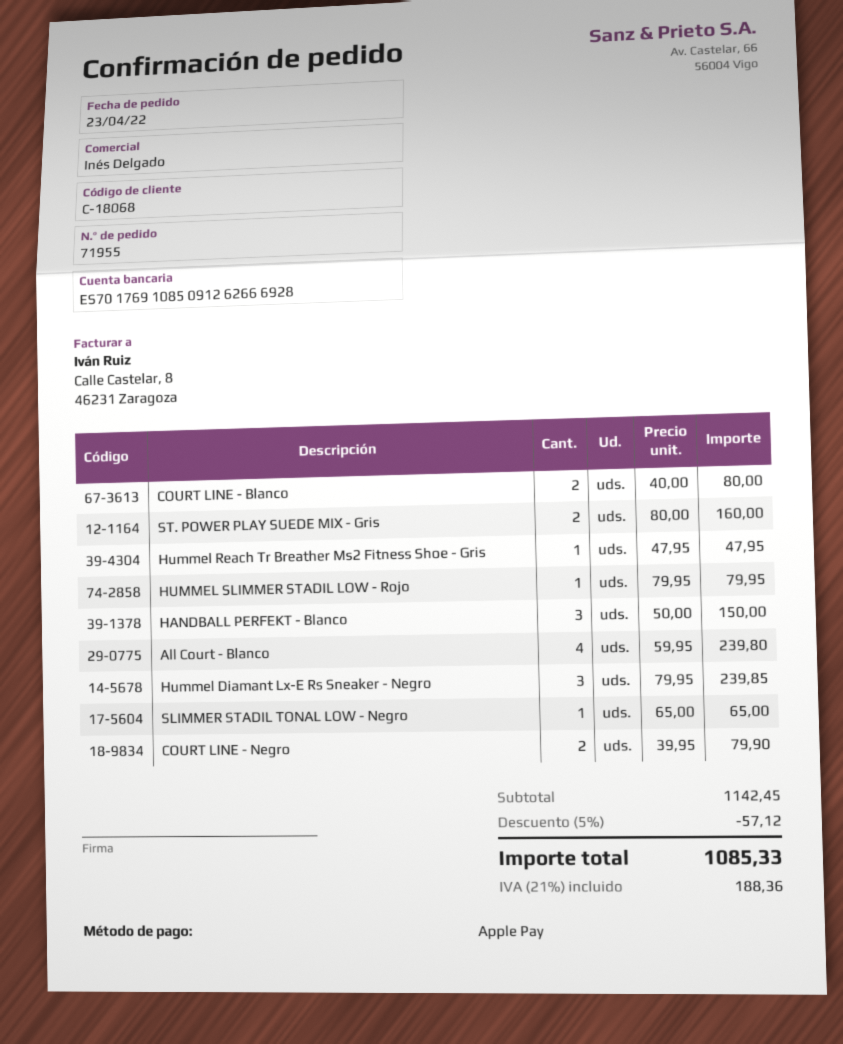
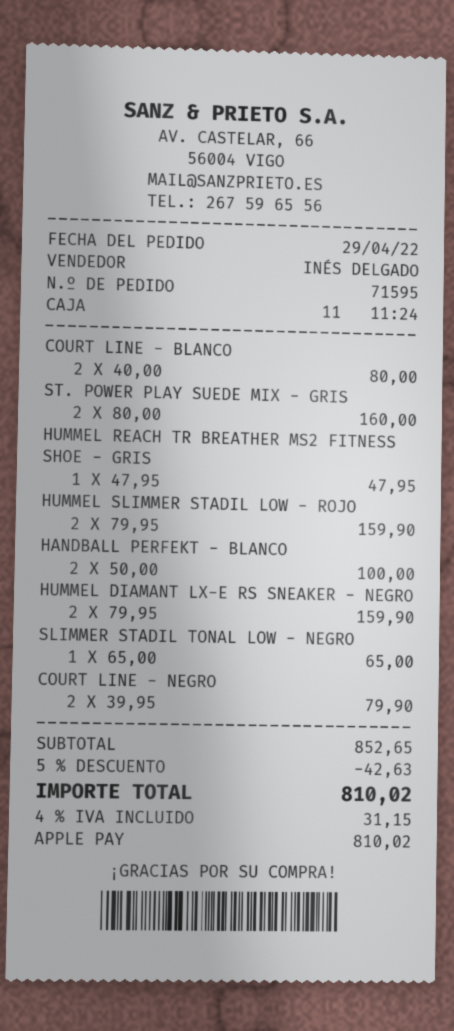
order number: 71955 -> 71595
order date: 2022-04-23 -> 2022-04-29
HUMMEL SLIMMER STADIL LOW - Rojo: 1 x 79.95 = 79.95 -> 2 x 79.95 = 159.90
HANDBALL PERFEKT - Blanco: 3 x 50.00 = 150.00 -> 2 x 50.00 = 100.00
All Court - Blanco: 4 x 59.95 = 239.80 -> none
Hummel Diamant Lx-E Rs Sneaker - Negro: 3 x 79.95 = 239.85 -> 2 x 79.95 = 159.90
subtotal: 1142.45 -> 852.65
discount: 5% = 57.12 -> 5% = 42.63
tax: 21% = 188.36 -> 4% = 31.15
total: 1085.33 -> 810.02

